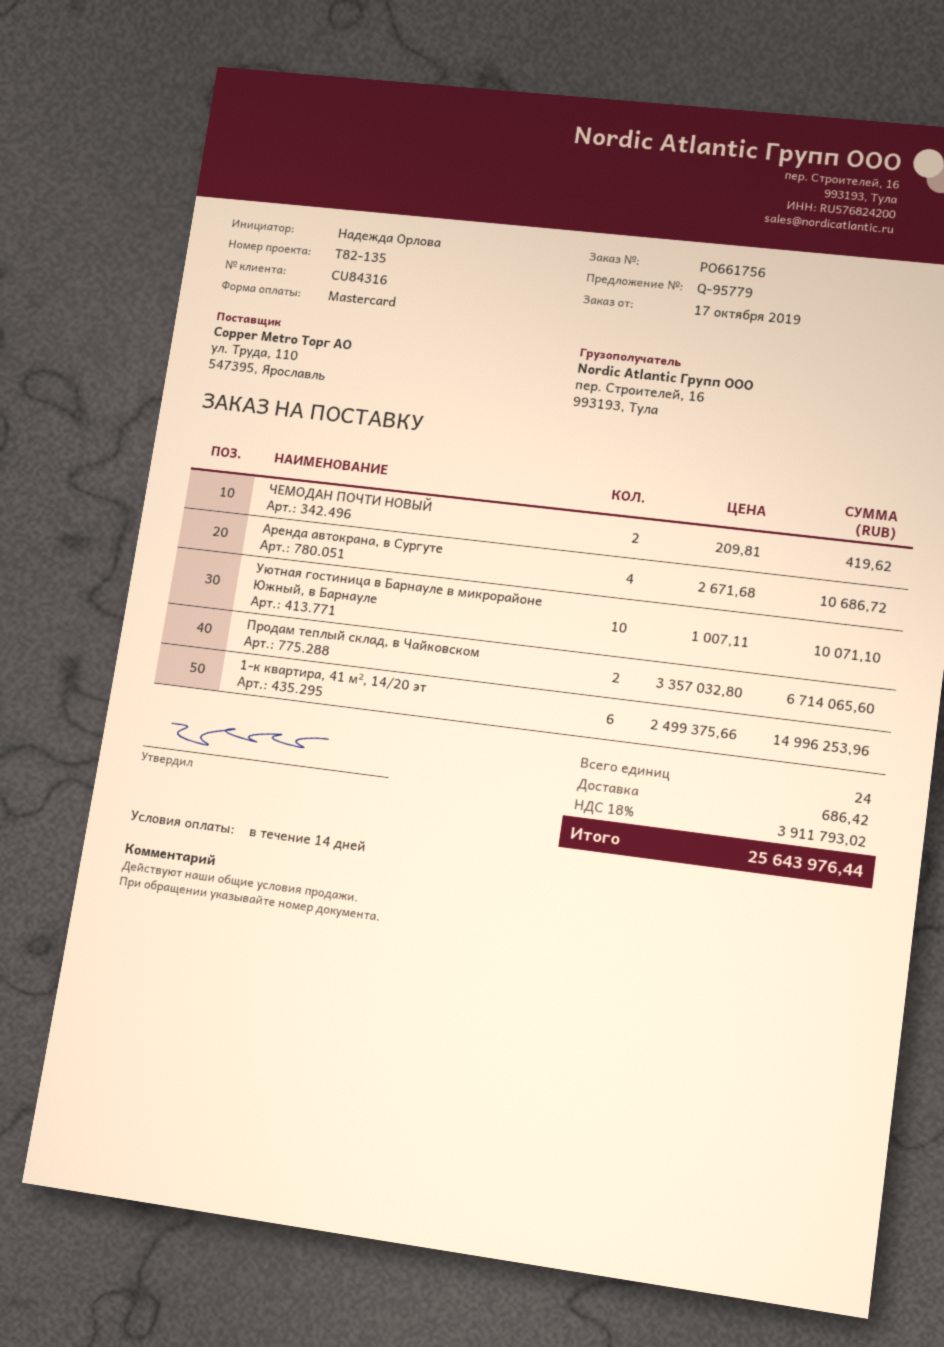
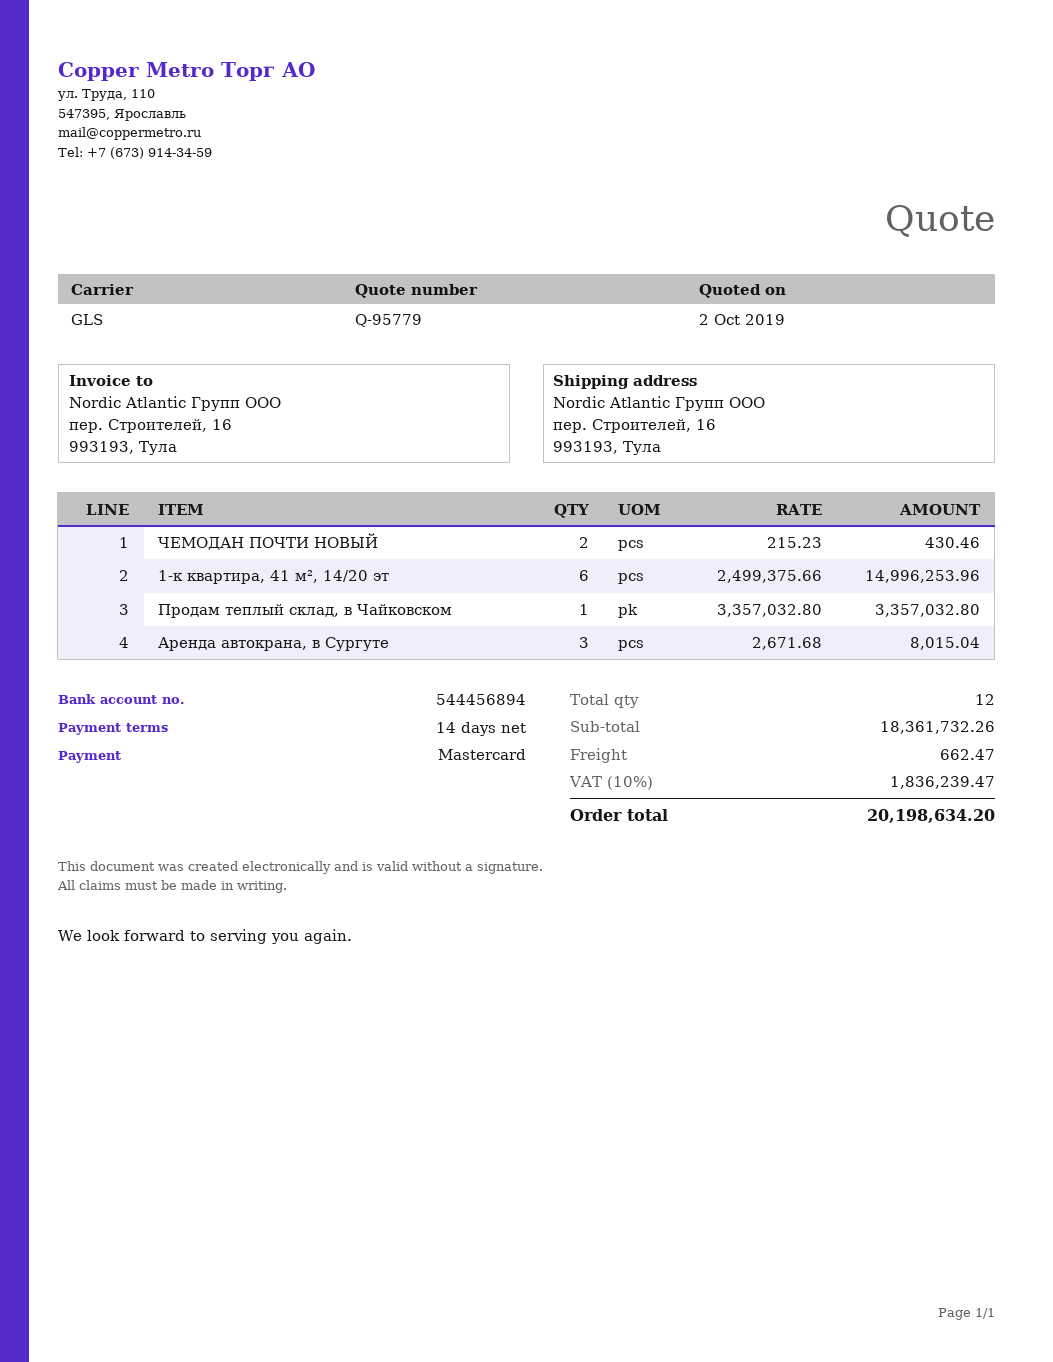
ЧЕМОДАН ПОЧТИ НОВЫЙ: 2 x 209.81 = 419.62 -> 2 x 215.23 = 430.46
Аренда автокрана, в Сургуте: 4 x 2671.68 = 10686.72 -> 3 x 2671.68 = 8015.04
Уютная гостиница в Барнауле в микрорайоне Южный, в Барнауле: 10 x 1007.11 = 10071.10 -> none
Продам теплый склад, в Чайковском: 2 x 3357032.80 = 6714065.60 -> 1 x 3357032.80 = 3357032.80
total quantity: 24 -> 12
shipping: 686.42 -> 662.47
tax: 18% = 3911793.02 -> 10% = 1836239.47
total: 25643976.44 -> 20198634.20

